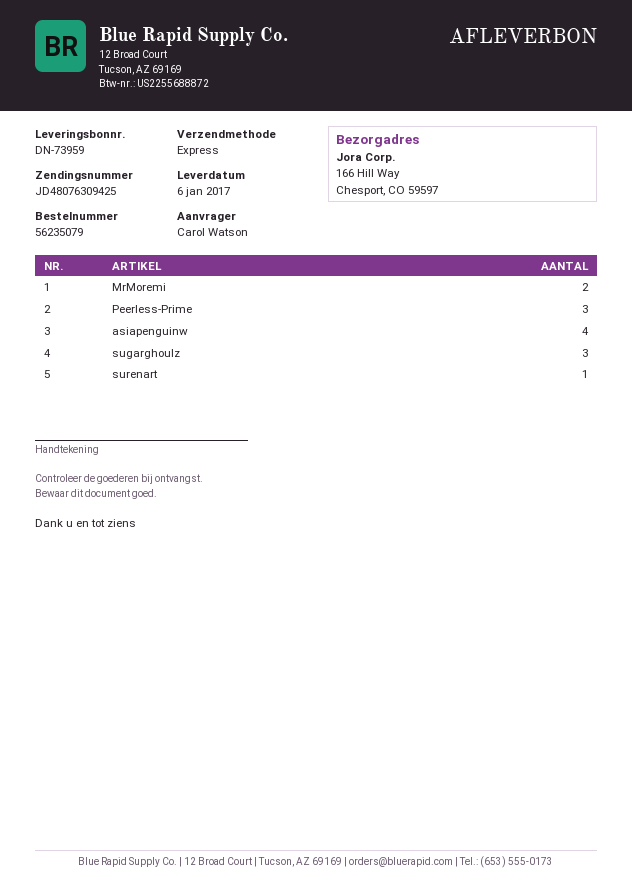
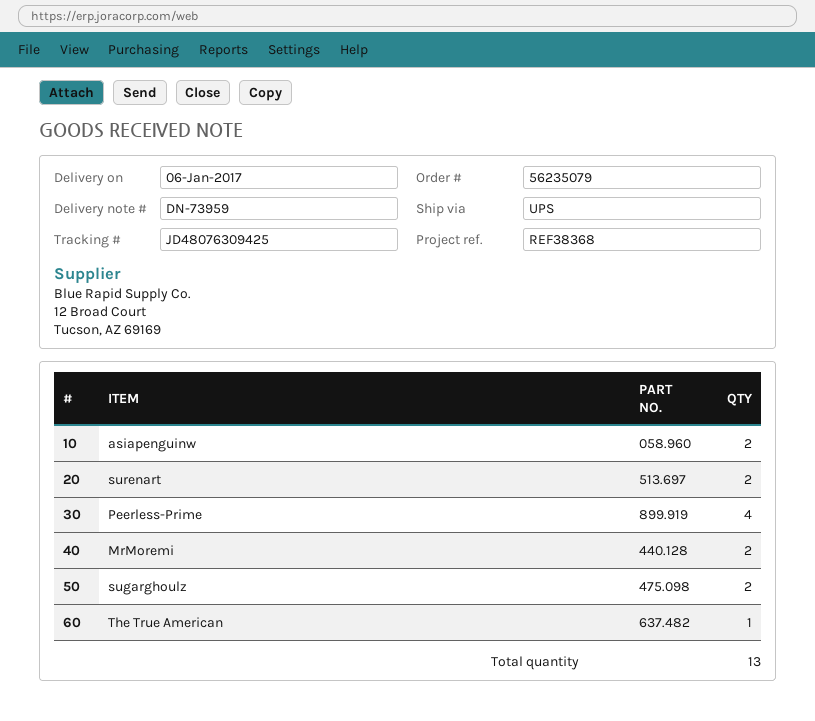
shipping method: express -> UPS
Peerless-Prime: 3 -> 4
asiapenguinw: 4 -> 2
sugarghoulz: 3 -> 2
surenart: 1 -> 2
The True American: none -> 1

